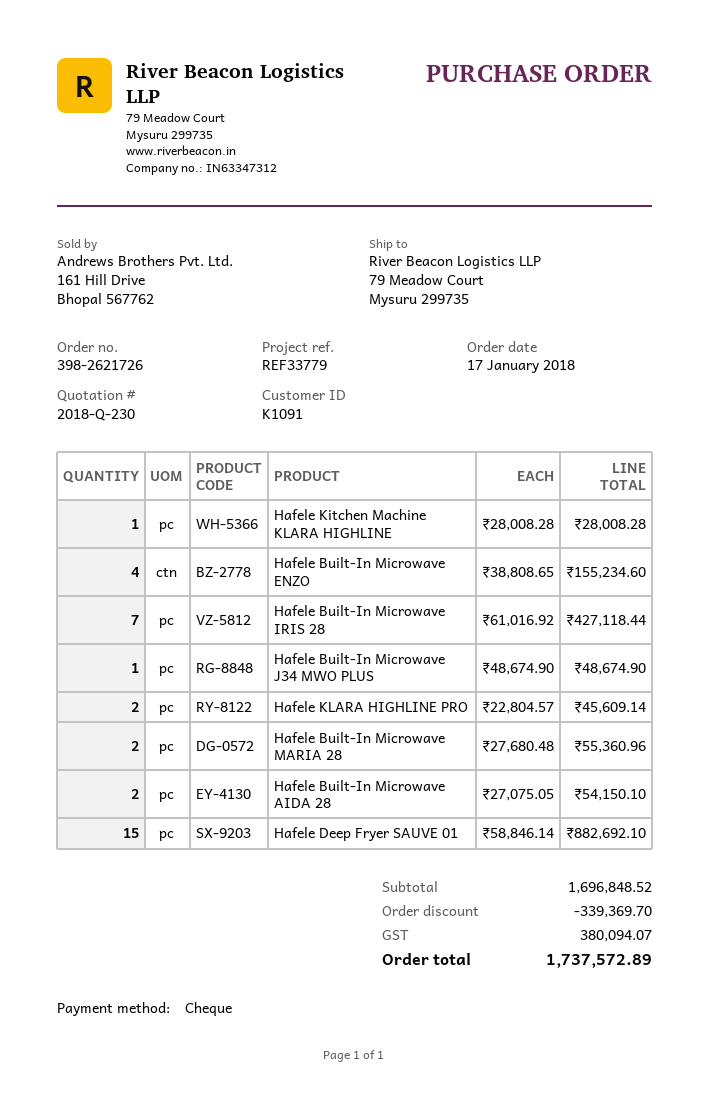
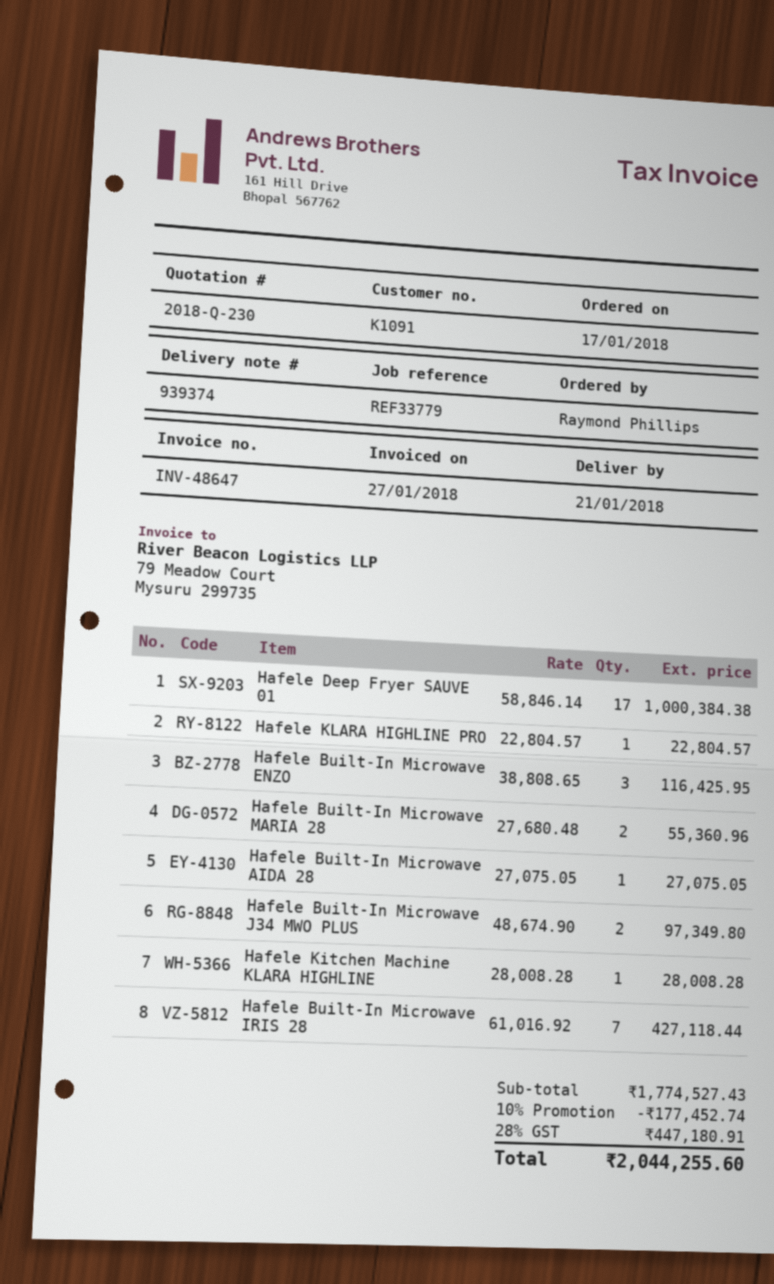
Hafele Built-In Microwave ENZO: 4 x 38808.65 = 155234.60 -> 3 x 38808.65 = 116425.95
Hafele Built-In Microwave J34 MWO PLUS: 1 x 48674.90 = 48674.90 -> 2 x 48674.90 = 97349.80
Hafele KLARA HIGHLINE PRO: 2 x 22804.57 = 45609.14 -> 1 x 22804.57 = 22804.57
Hafele Built-In Microwave AIDA 28: 2 x 27075.05 = 54150.10 -> 1 x 27075.05 = 27075.05
Hafele Deep Fryer SAUVE 01: 15 x 58846.14 = 882692.10 -> 17 x 58846.14 = 1000384.38
subtotal: 1696848.52 -> 1774527.43
discount: 339369.70 -> 177452.74
tax: 380094.07 -> 447180.91
total: 1737572.89 -> 2044255.60

